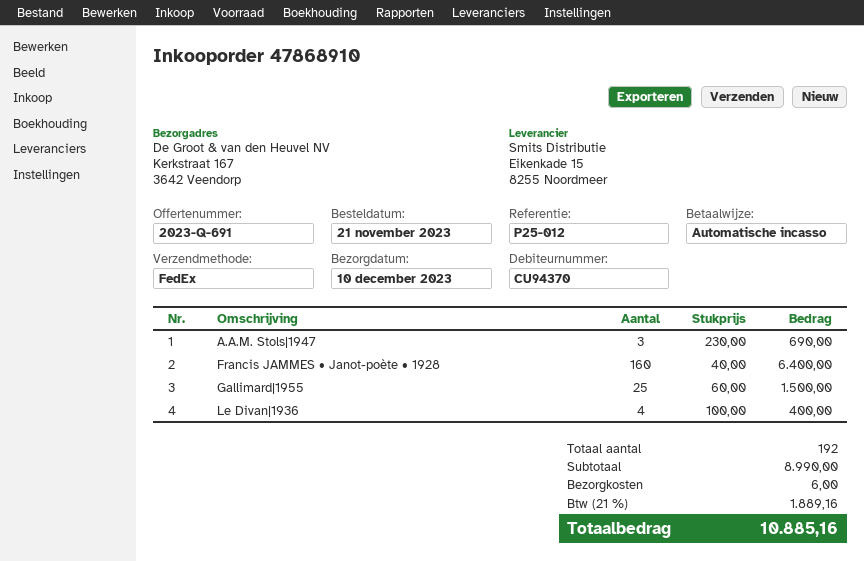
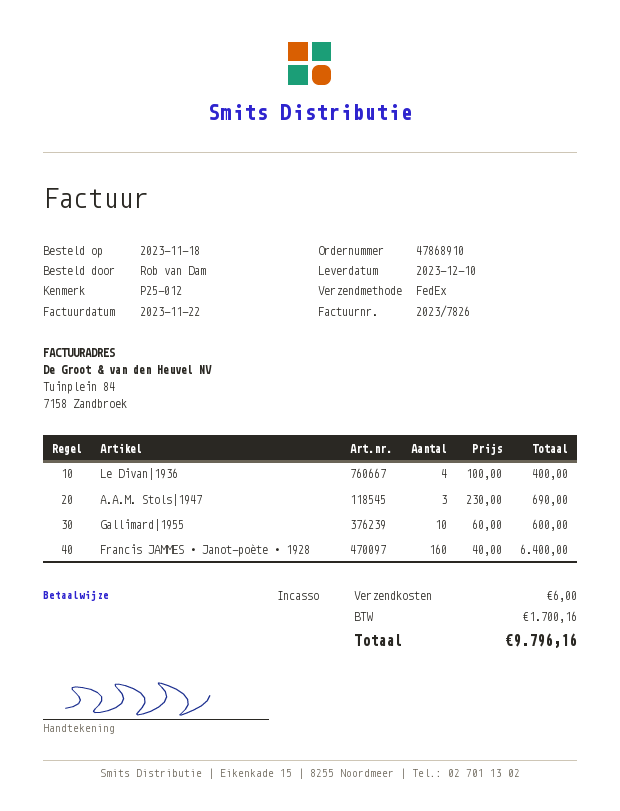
order date: 2023-11-21 -> 2023-11-18
Gallimard|1955: 25 x 60.00 = 1500.00 -> 10 x 60.00 = 600.00
tax: 1889.16 -> 1700.16
total: 10885.16 -> 9796.16

